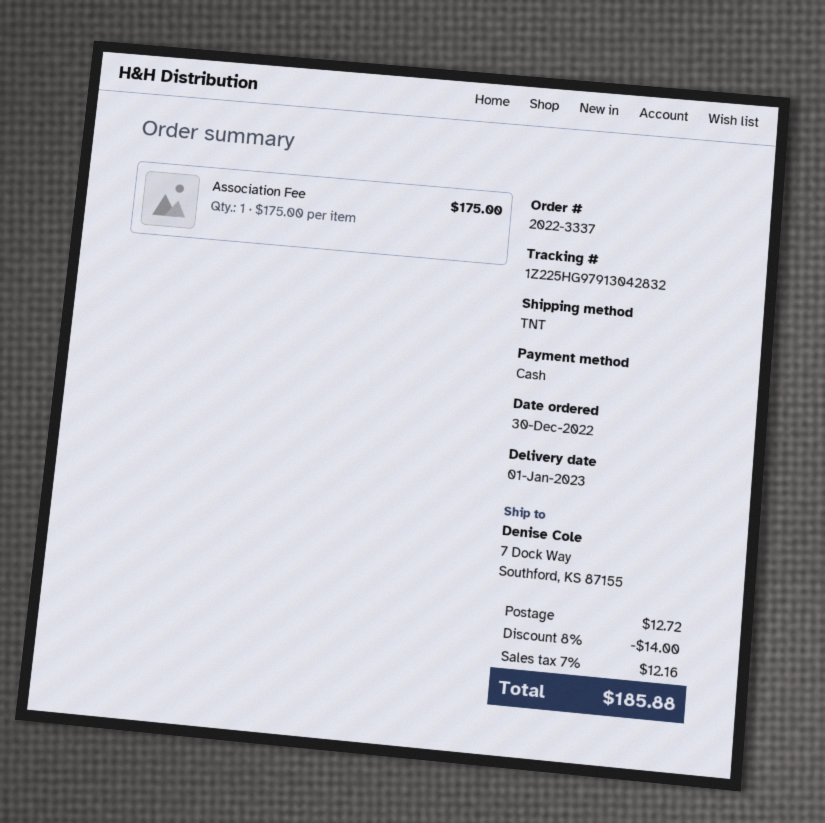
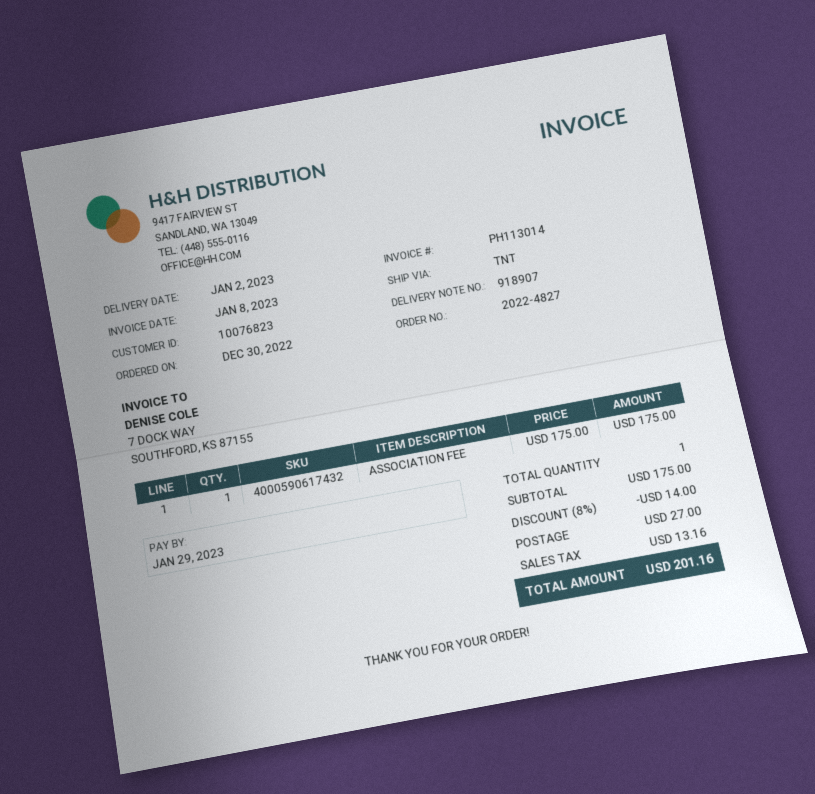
order number: 2022-3337 -> 2022-4827
delivery date: 2023-01-01 -> 2023-01-02
shipping: 12.72 -> 27.00
tax: 12.16 -> 13.16
total: 185.88 -> 201.16

